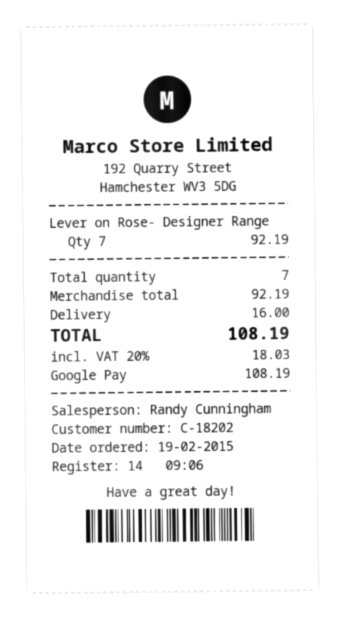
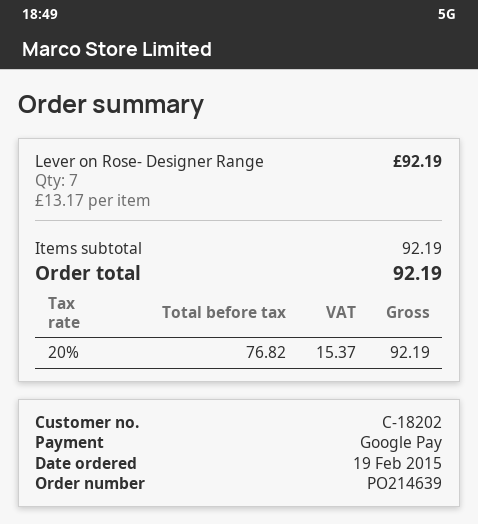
shipping: 16.00 -> none
tax: 20% = 18.03 -> 20% = 15.37
total: 108.19 -> 92.19

